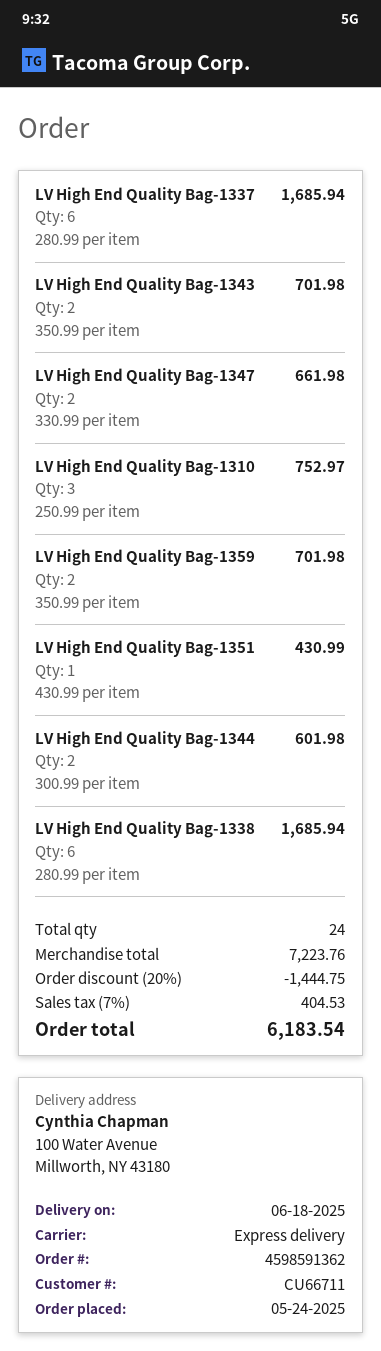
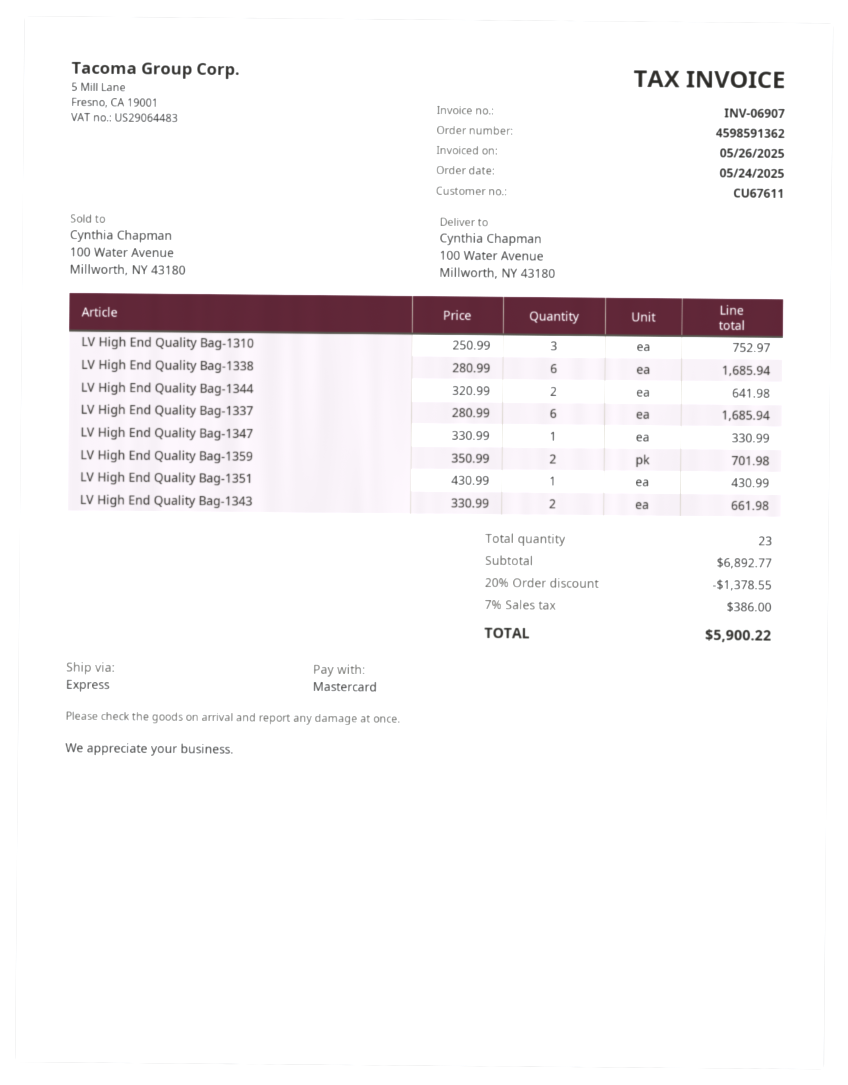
customer number: CU66711 -> CU67611
LV High End Quality Bag-1343: 2 x 350.99 = 701.98 -> 2 x 330.99 = 661.98
LV High End Quality Bag-1347: 2 x 330.99 = 661.98 -> 1 x 330.99 = 330.99
LV High End Quality Bag-1344: 2 x 300.99 = 601.98 -> 2 x 320.99 = 641.98
total quantity: 24 -> 23
subtotal: 7223.76 -> 6892.77
discount: 20% = 1444.75 -> 20% = 1378.55
tax: 7% = 404.53 -> 7% = 386.00
total: 6183.54 -> 5900.22

